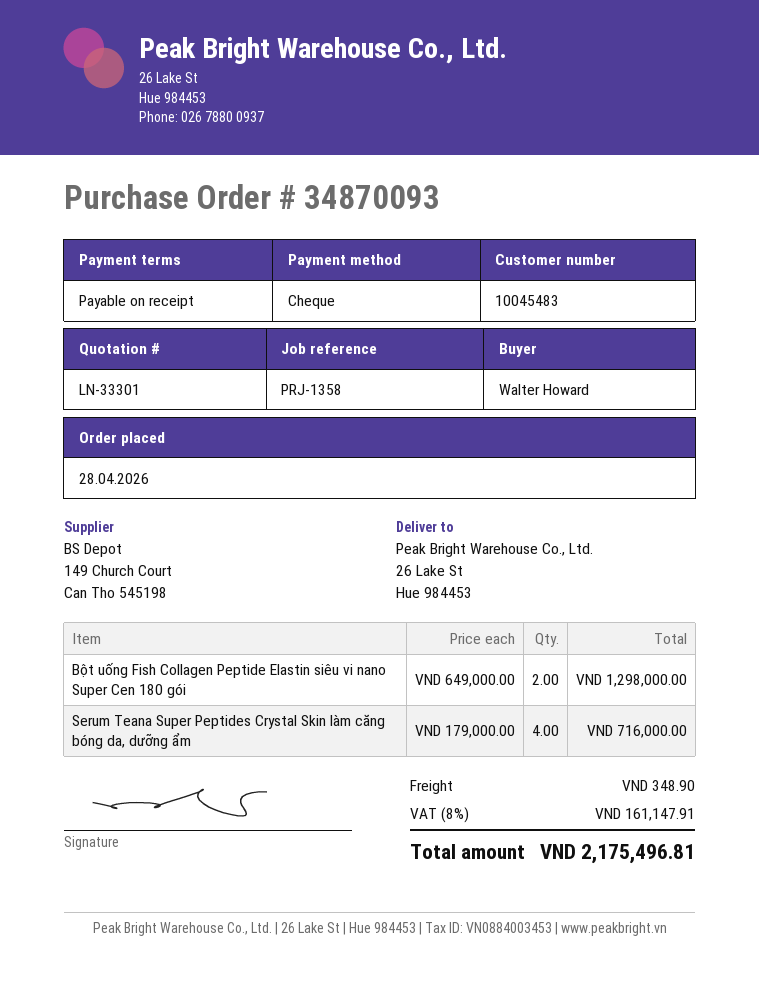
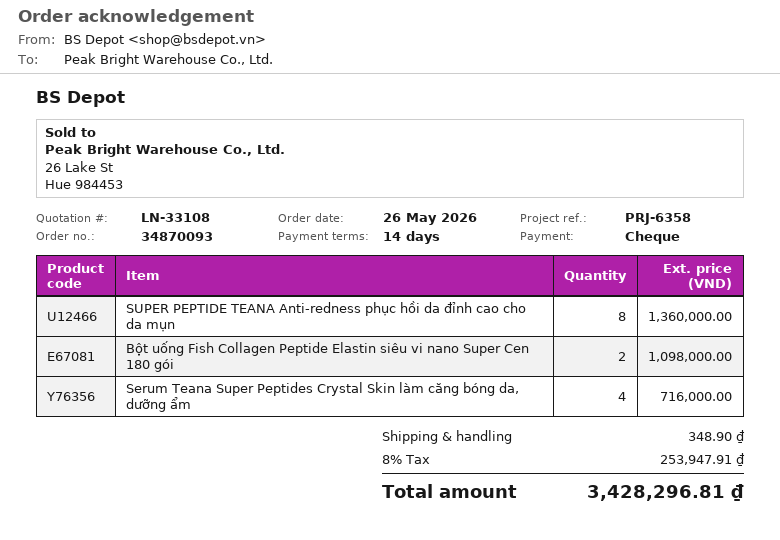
quote number: LN-33301 -> LN-33108
order date: 2026-04-28 -> 2026-05-26
payment terms: on receipt -> 14 days
reference: PRJ-1358 -> PRJ-6358
Bột uống Fish Collagen Peptide Elastin siêu vi nano Super Cen 180 gói: 2 for 1298000.00 -> 2 for 1098000.00
SUPER PEPTIDE TEANA Anti-redness phục hồi da đỉnh cao cho da mụn: none -> 8 for 1360000.00
tax: 8% = 161147.91 -> 8% = 253947.91
total: 2175496.81 -> 3428296.81

